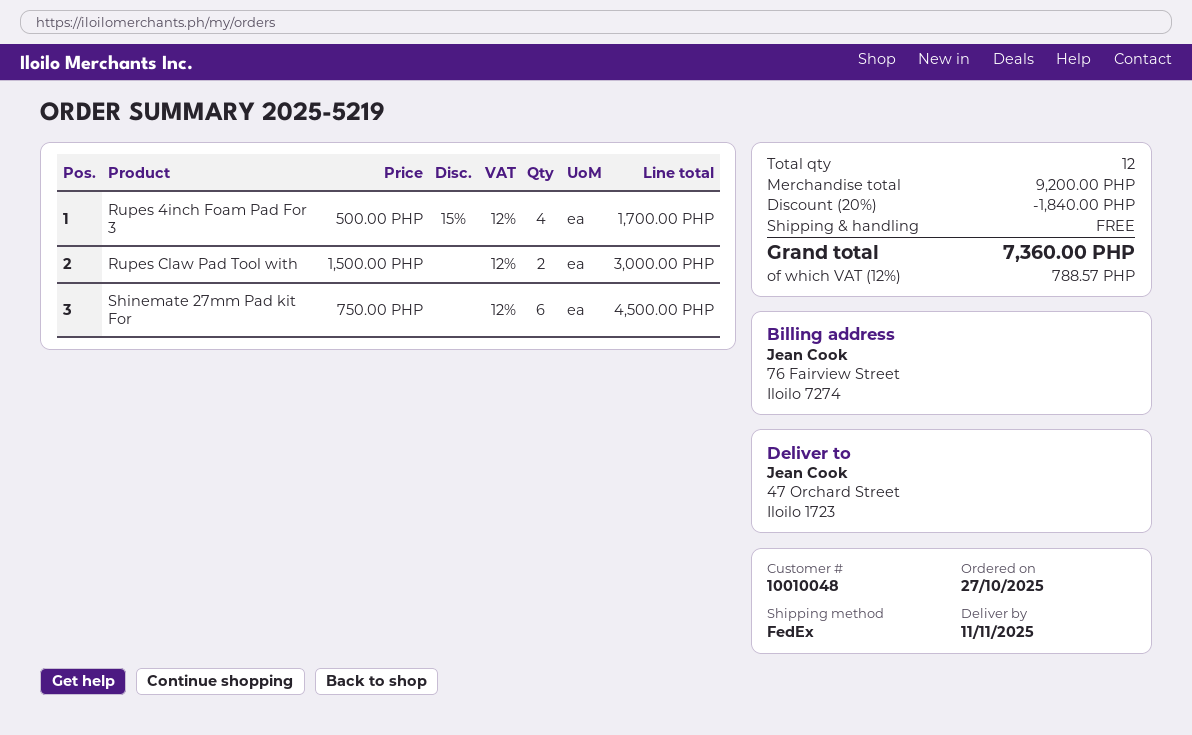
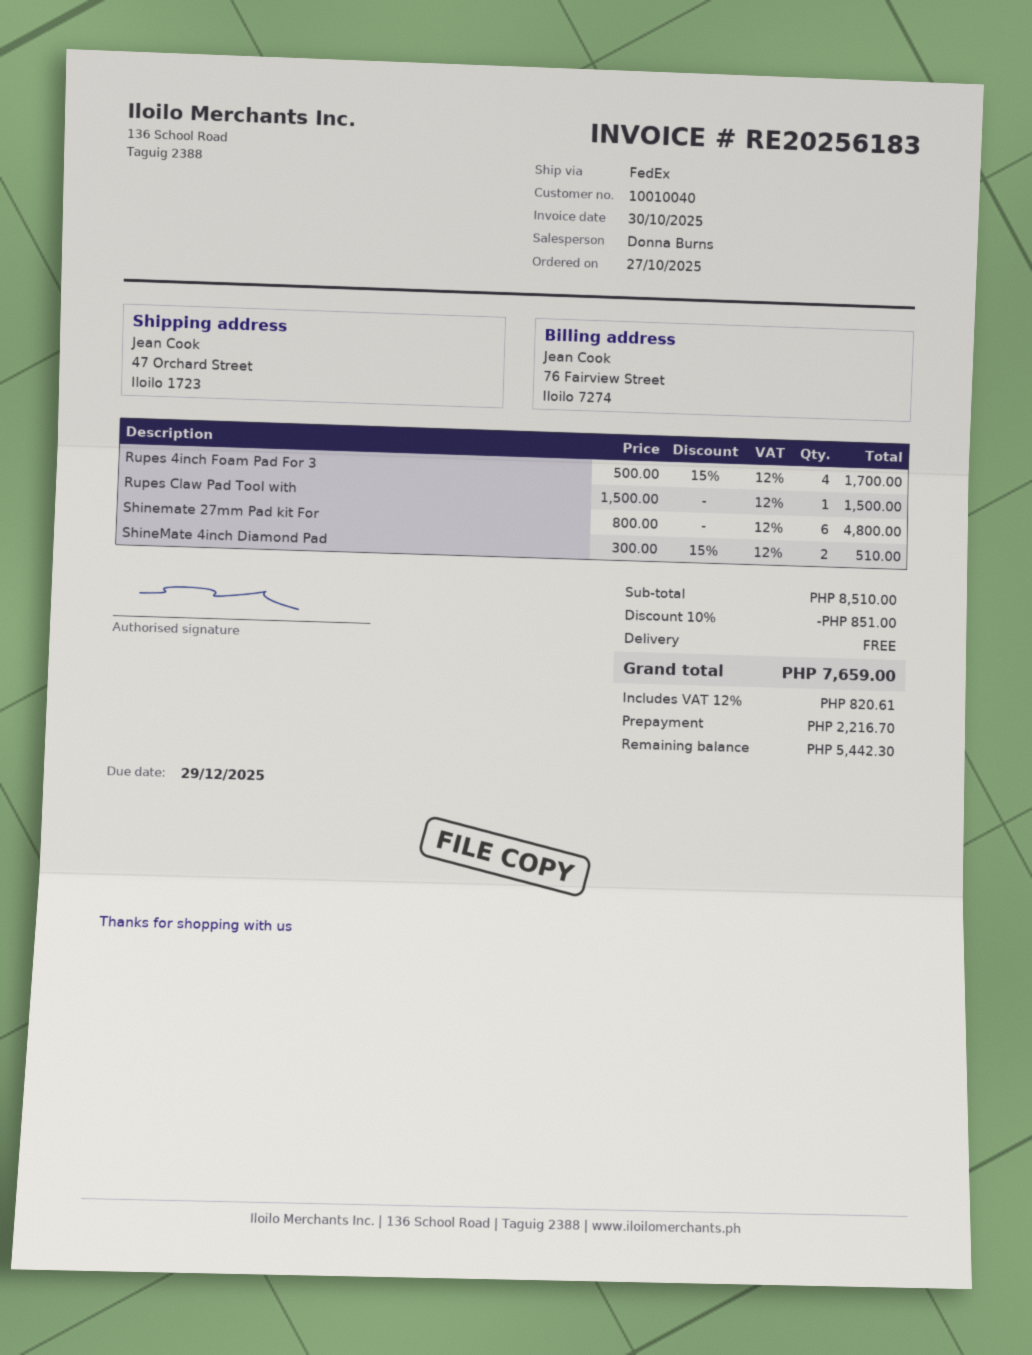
customer number: 10010048 -> 10010040
Rupes Claw Pad Tool with: 2 x 1500.00 = 3000.00 -> 1 x 1500.00 = 1500.00
Shinemate 27mm Pad kit For: 6 x 750.00 = 4500.00 -> 6 x 800.00 = 4800.00
ShineMate 4inch Diamond Pad: none -> 2 x 300.00 - 15% = 510.00
subtotal: 9200.00 -> 8510.00
discount: 20% = 1840.00 -> 10% = 851.00
tax: 12% = 788.57 -> 12% = 820.61
total: 7360.00 -> 7659.00

